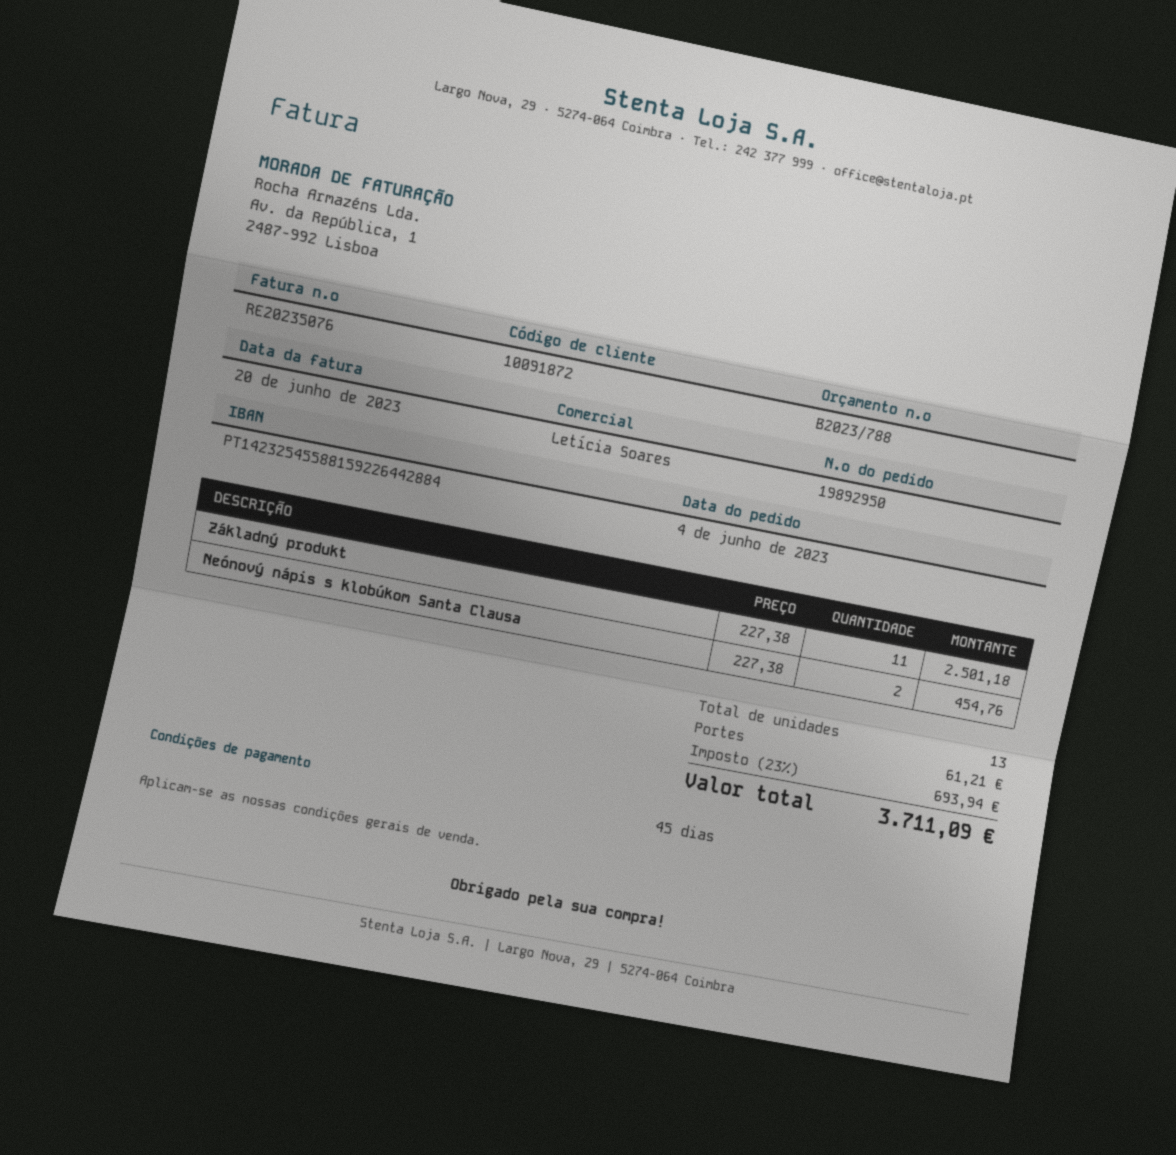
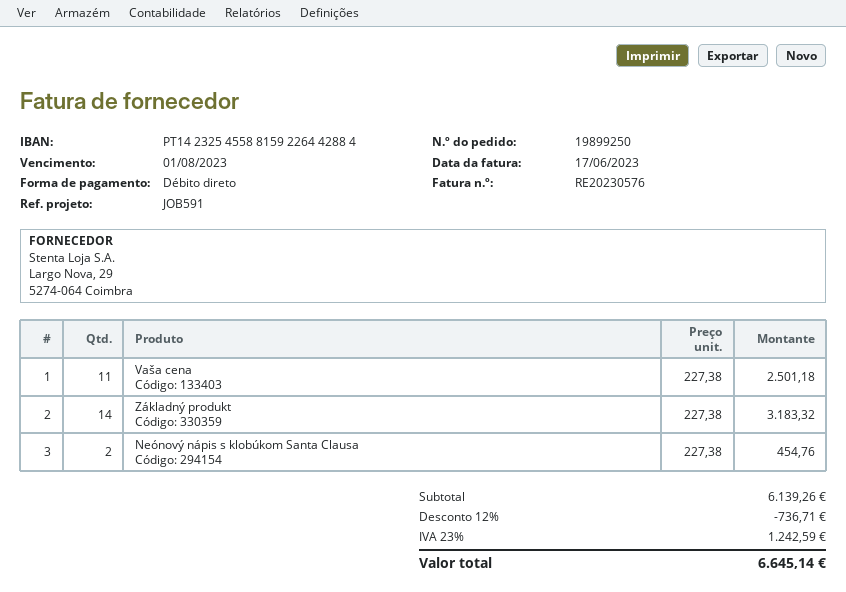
order number: 19892950 -> 19899250
invoice number: RE20235076 -> RE20230576
invoice date: 2023-06-20 -> 2023-06-17
Základný produkt: 11 x 227.38 = 2501.18 -> 14 x 227.38 = 3183.32
Vaša cena: none -> 11 x 227.38 = 2501.18
discount: none -> 12% = 736.71
shipping: 61.21 -> none
tax: 23% = 693.94 -> 23% = 1242.59
total: 3711.09 -> 6645.14

